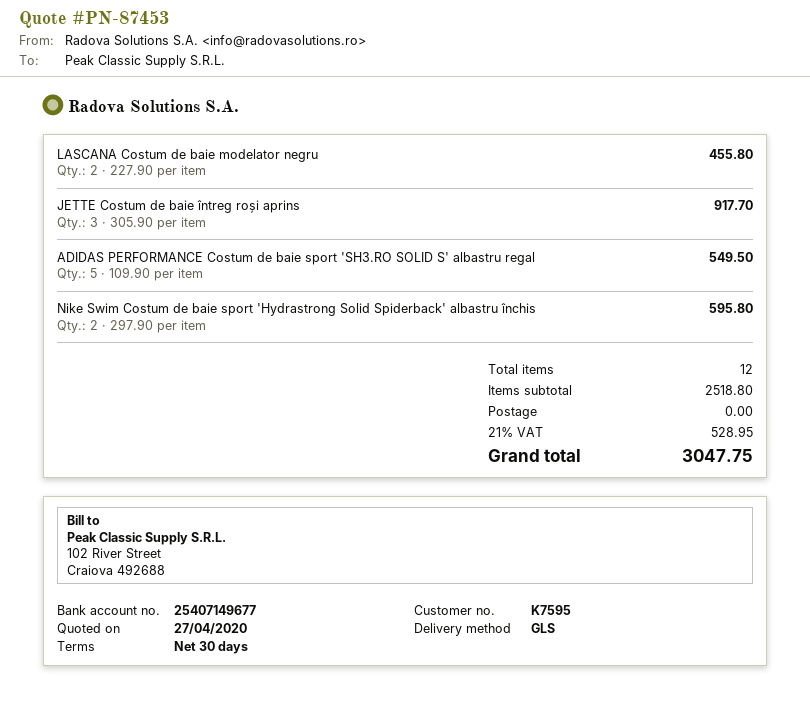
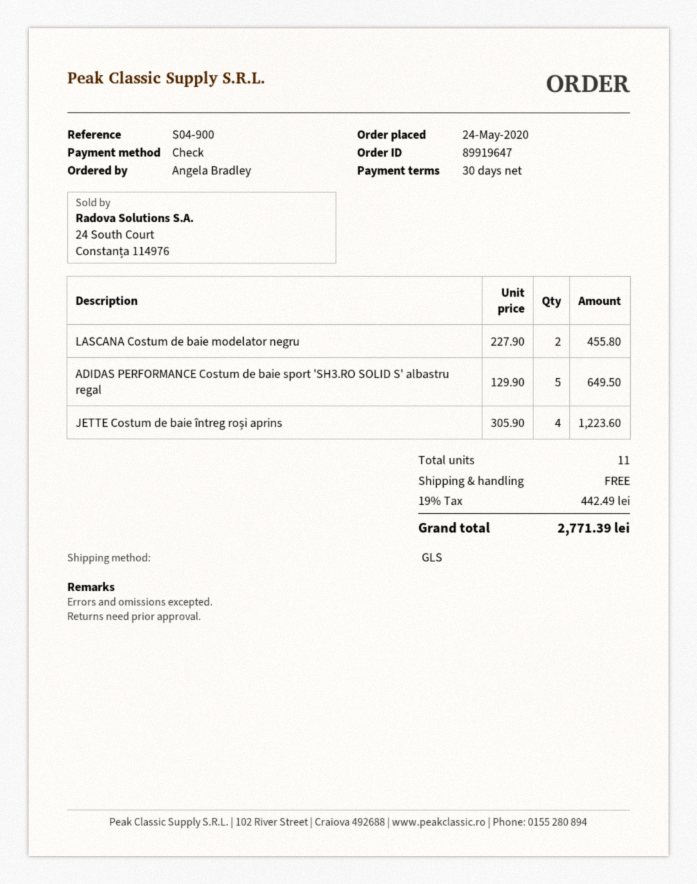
JETTE Costum de baie întreg roși aprins: 3 x 305.90 = 917.70 -> 4 x 305.90 = 1223.60
ADIDAS PERFORMANCE Costum de baie sport 'SH3.RO SOLID S' albastru regal: 5 x 109.90 = 549.50 -> 5 x 129.90 = 649.50
Nike Swim Costum de baie sport 'Hydrastrong Solid Spiderback' albastru închis: 2 x 297.90 = 595.80 -> none
total quantity: 12 -> 11
tax: 21% = 528.95 -> 19% = 442.49
total: 3047.75 -> 2771.39

